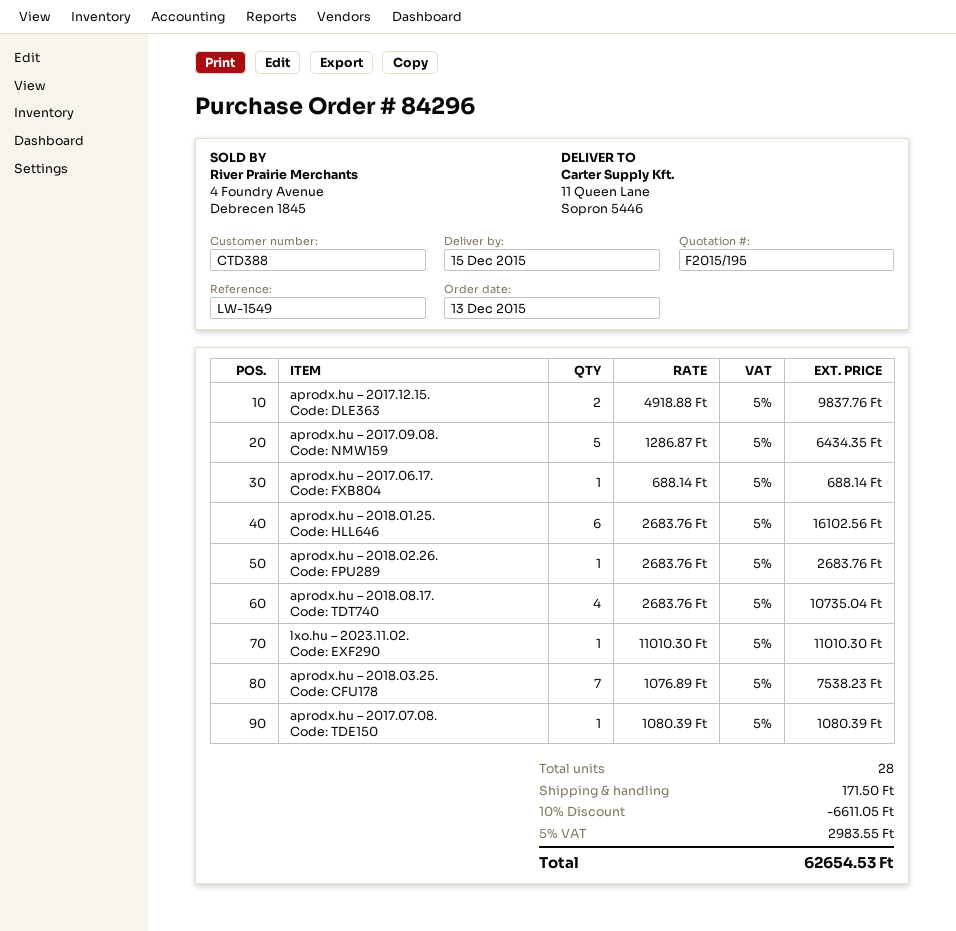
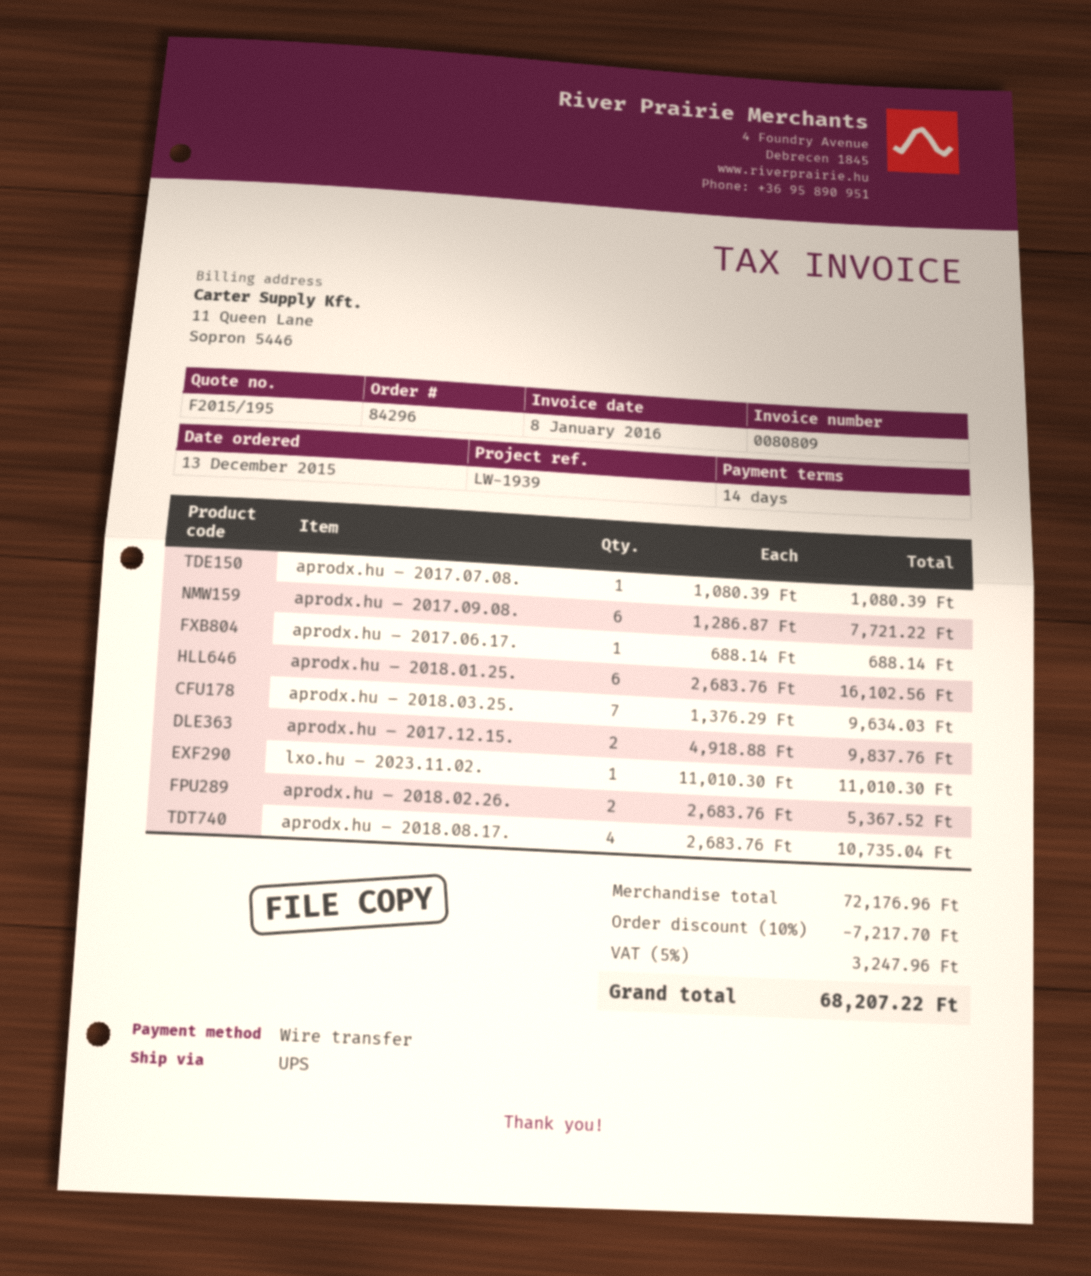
reference: LW-1549 -> LW-1939
aprodx.hu – 2017.09.08.: 5 x 1286.87 = 6434.35 -> 6 x 1286.87 = 7721.22
aprodx.hu – 2018.02.26.: 1 x 2683.76 = 2683.76 -> 2 x 2683.76 = 5367.52
aprodx.hu – 2018.03.25.: 7 x 1076.89 = 7538.23 -> 7 x 1376.29 = 9634.03
discount: 10% = 6611.05 -> 10% = 7217.70
shipping: 171.50 -> none
tax: 5% = 2983.55 -> 5% = 3247.96
total: 62654.53 -> 68207.22

